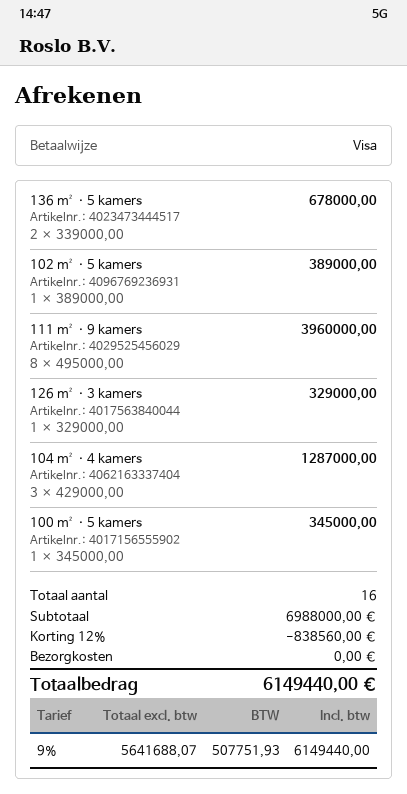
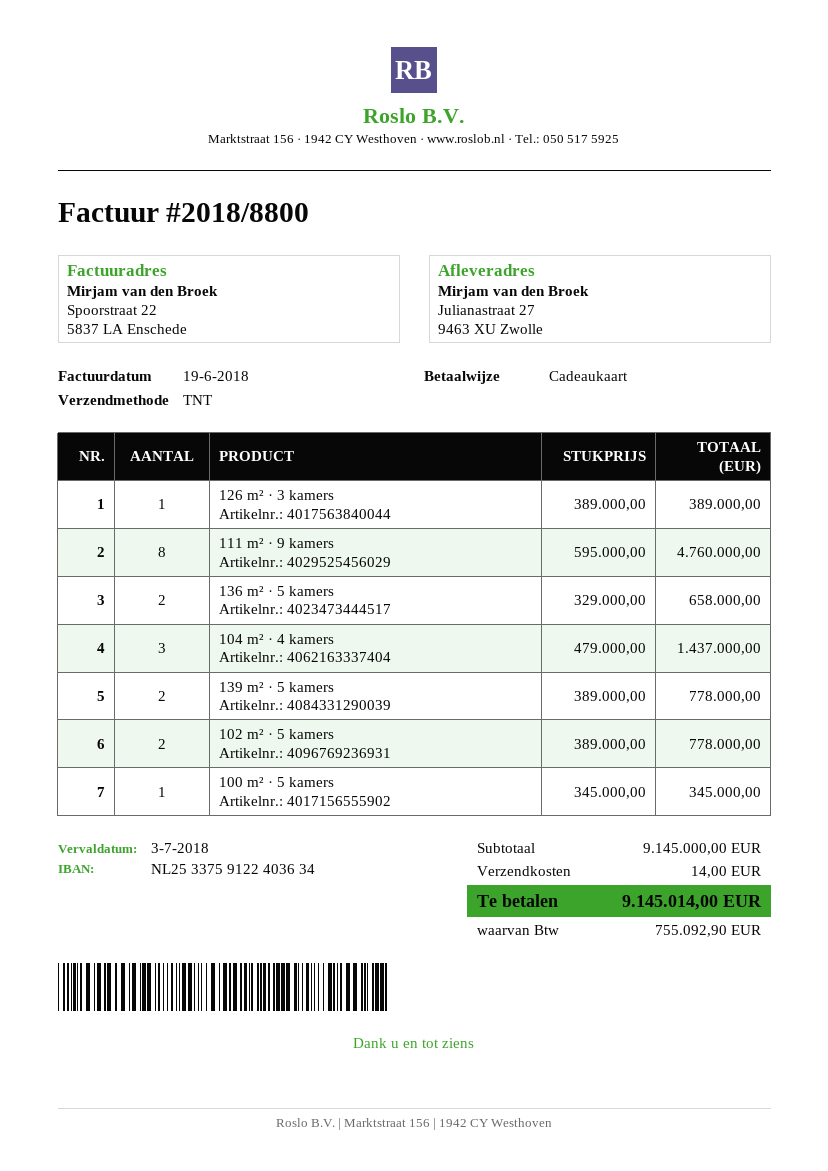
payment method: Visa -> gift card
136 m² · 5 kamers: 2 x 339000.00 = 678000.00 -> 2 x 329000.00 = 658000.00
102 m² · 5 kamers: 1 x 389000.00 = 389000.00 -> 2 x 389000.00 = 778000.00
111 m² · 9 kamers: 8 x 495000.00 = 3960000.00 -> 8 x 595000.00 = 4760000.00
126 m² · 3 kamers: 1 x 329000.00 = 329000.00 -> 1 x 389000.00 = 389000.00
104 m² · 4 kamers: 3 x 429000.00 = 1287000.00 -> 3 x 479000.00 = 1437000.00
139 m² · 5 kamers: none -> 2 x 389000.00 = 778000.00
subtotal: 6988000.00 -> 9145000.00
discount: 12% = 838560.00 -> none
shipping: 0.00 -> 14.00
tax: 507751.93 -> 755092.90
total: 6149440.00 -> 9145014.00

